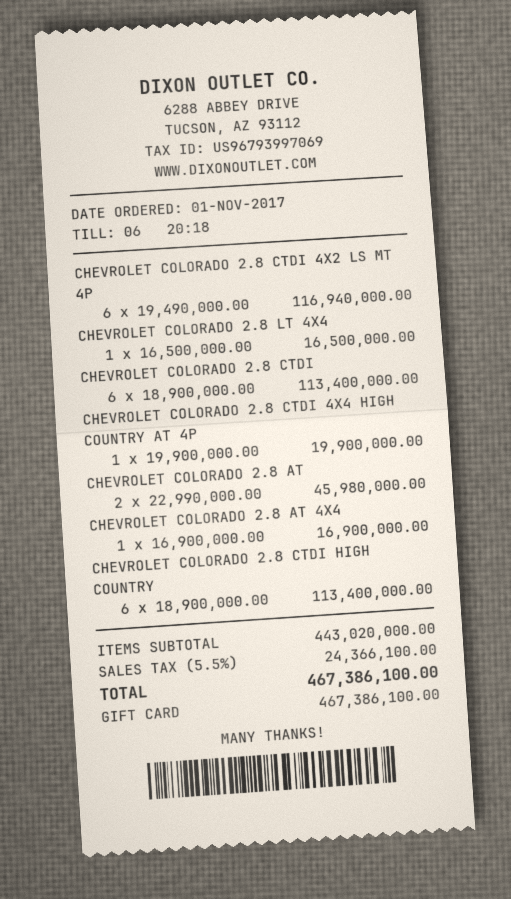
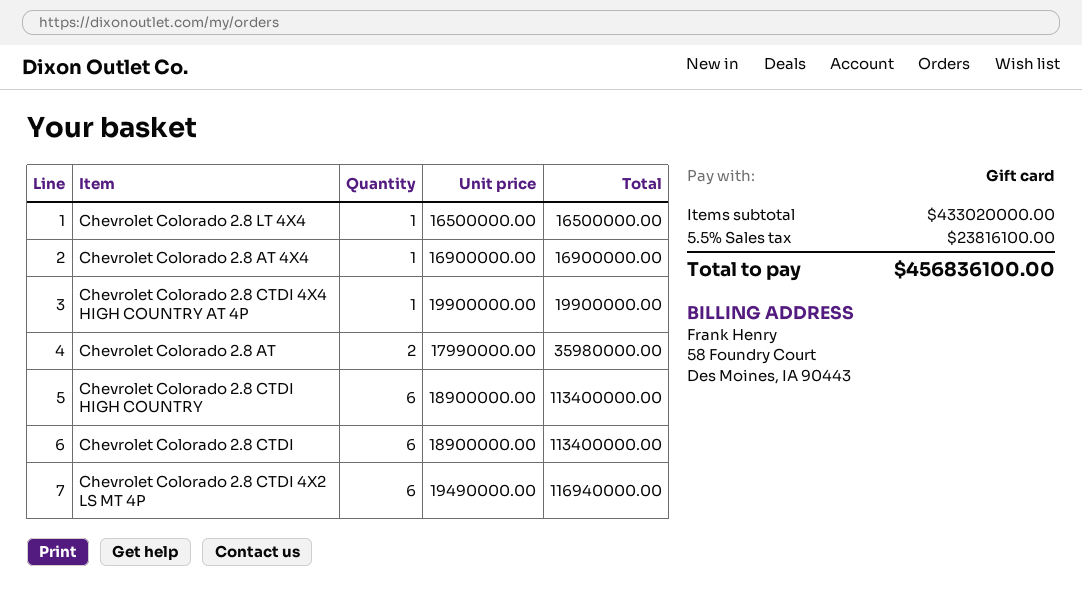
CHEVROLET COLORADO 2.8 AT: 2 x 22990000.00 = 45980000.00 -> 2 x 17990000.00 = 35980000.00
subtotal: 443020000.00 -> 433020000.00
tax: 5.5% = 24366100.00 -> 5.5% = 23816100.00
total: 467386100.00 -> 456836100.00

